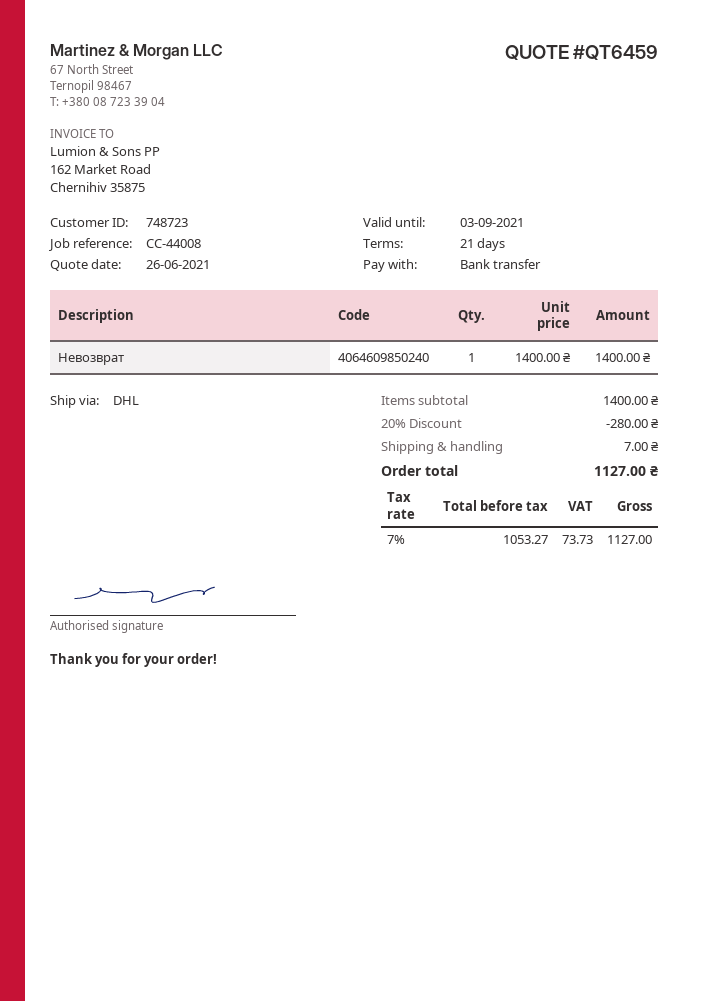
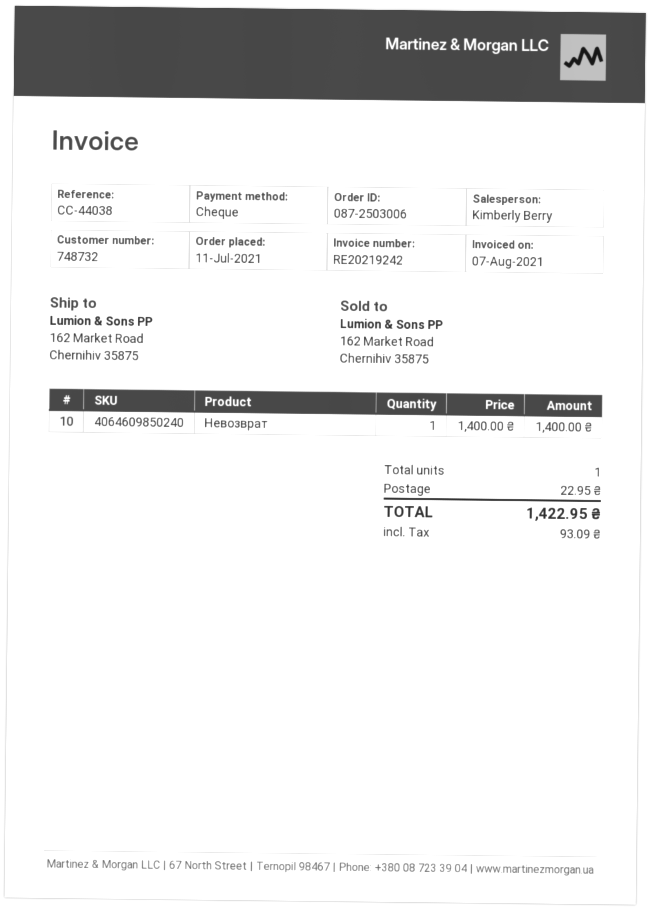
customer number: 748723 -> 748732
reference: CC-44008 -> CC-44038
payment method: bank transfer -> cheque
discount: 20% = 280.00 -> none
shipping: 7.00 -> 22.95
tax: 73.73 -> 93.09
total: 1127.00 -> 1422.95

